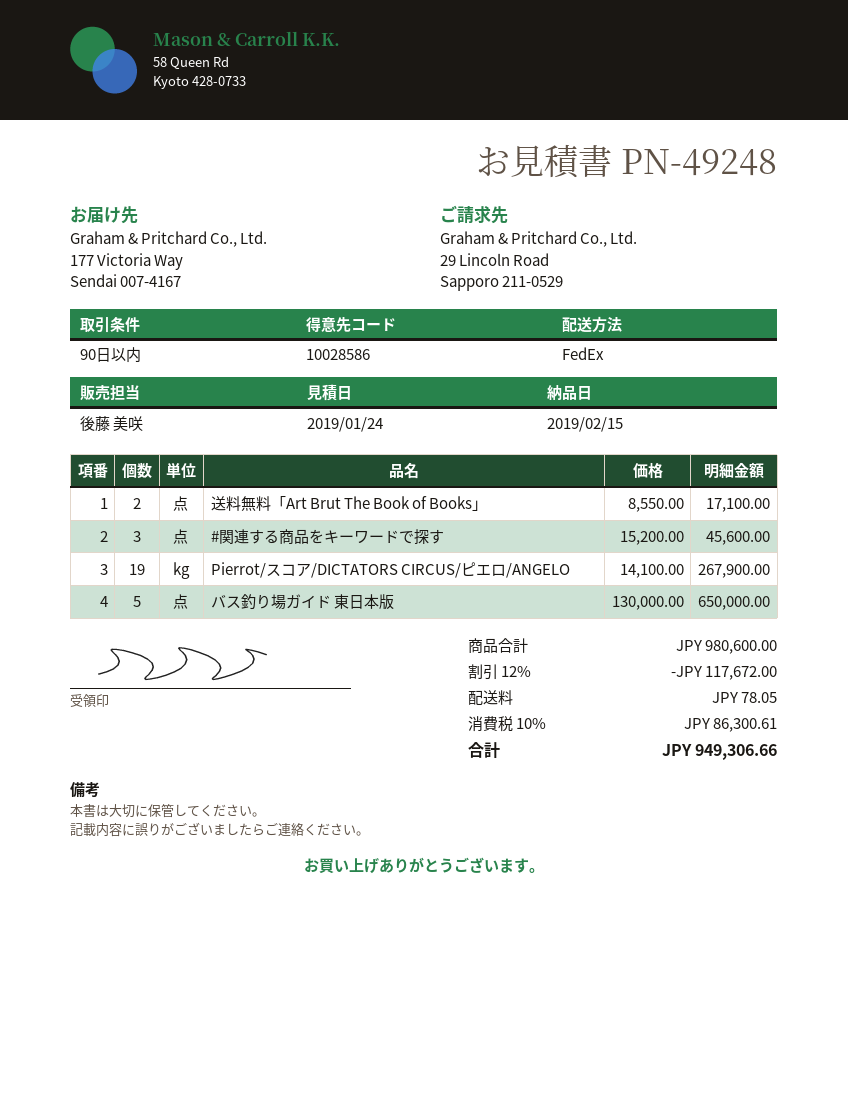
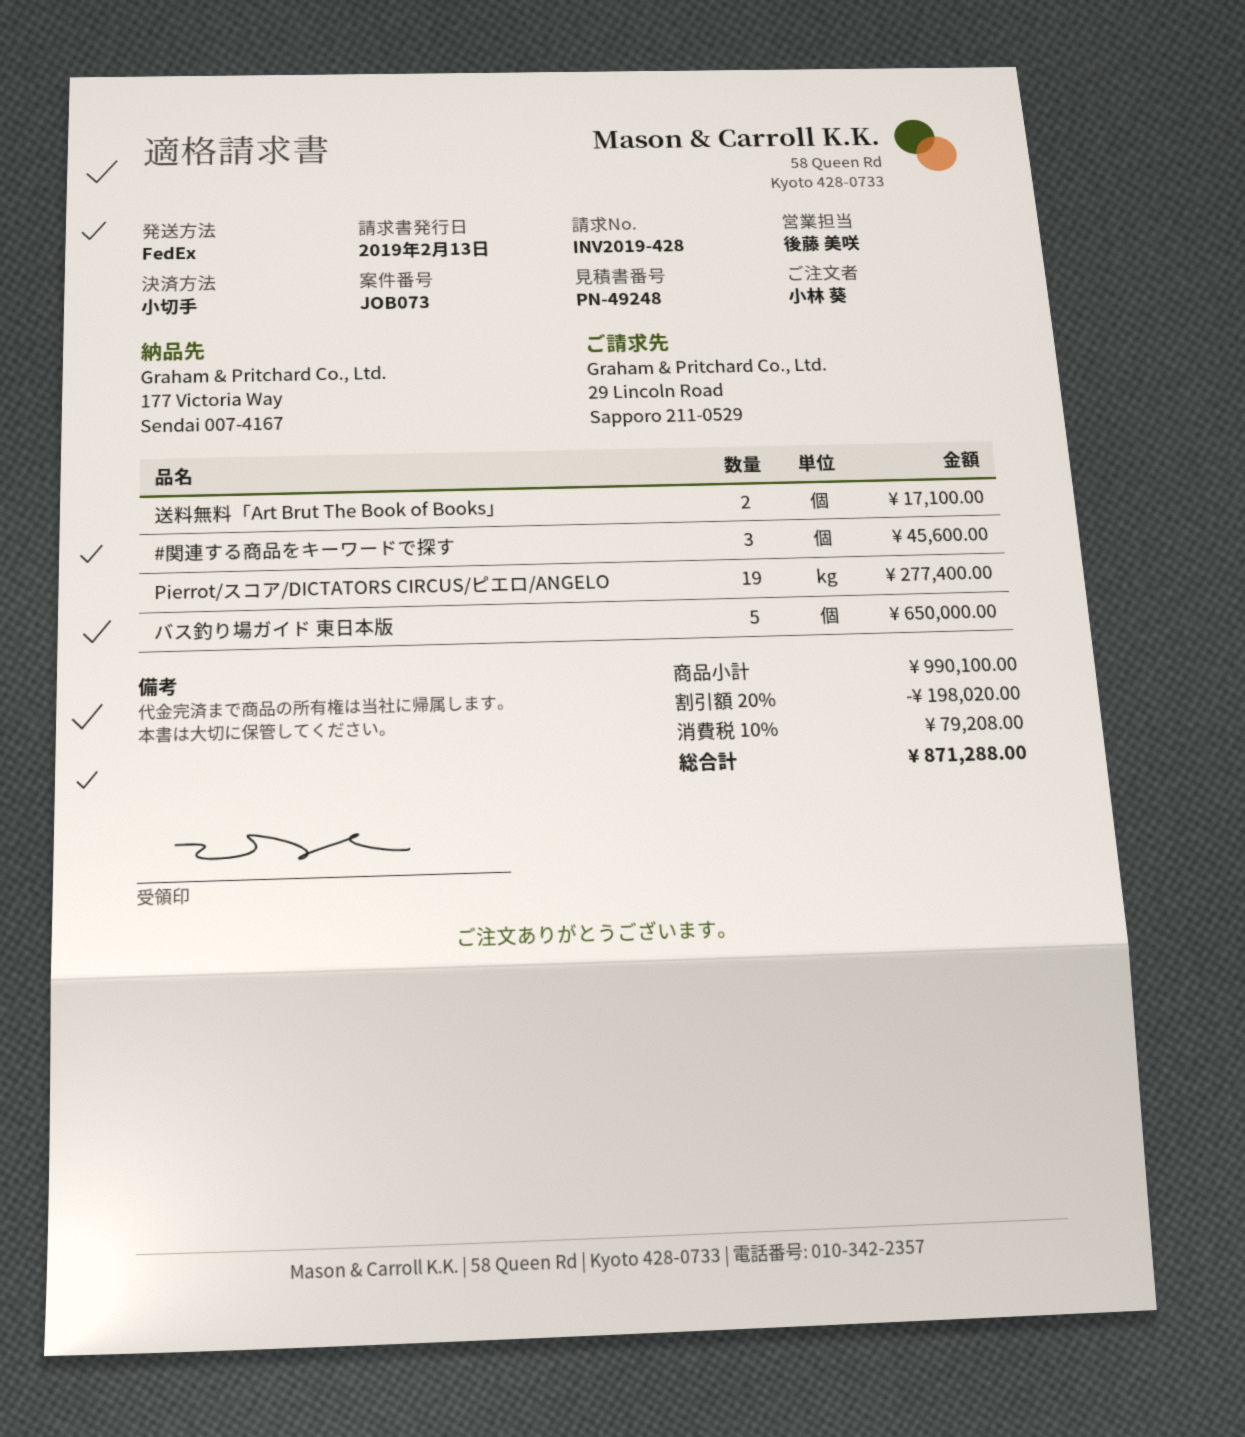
Pierrot/スコア/DICTATORS CIRCUS/ピエロ/ANGELO: 19 for 267900.00 -> 19 for 277400.00
subtotal: 980600.00 -> 990100.00
discount: 12% = 117672.00 -> 20% = 198020.00
shipping: 78.05 -> none
tax: 10% = 86300.61 -> 10% = 79208.00
total: 949306.66 -> 871288.00

